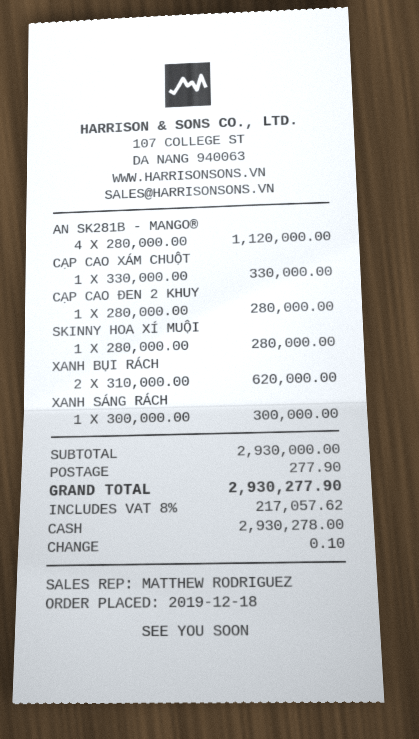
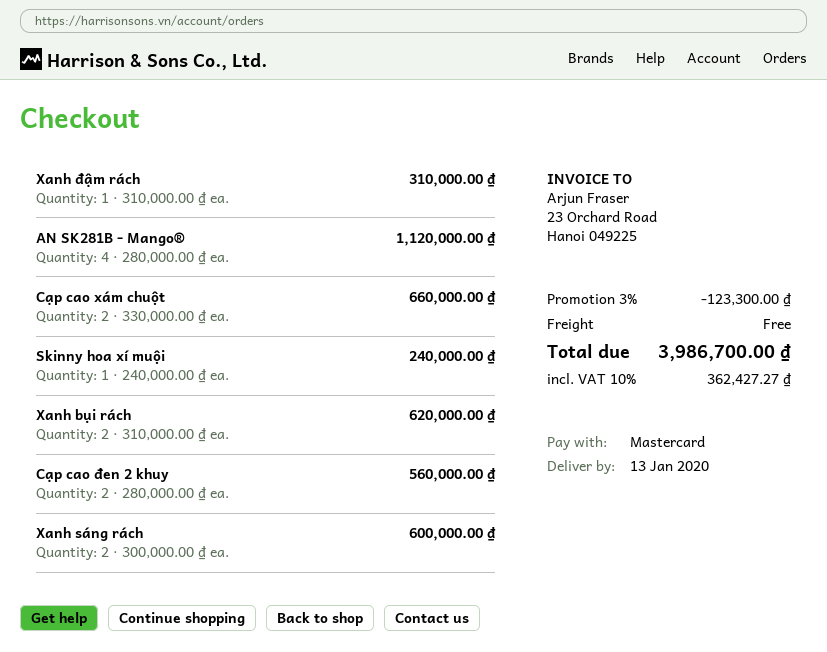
payment method: cash -> Mastercard
CẠP CAO XÁM CHUỘT: 1 x 330000.00 = 330000.00 -> 2 x 330000.00 = 660000.00
CẠP CAO ĐEN 2 KHUY: 1 x 280000.00 = 280000.00 -> 2 x 280000.00 = 560000.00
SKINNY HOA XÍ MUỘI: 1 x 280000.00 = 280000.00 -> 1 x 240000.00 = 240000.00
XANH SÁNG RÁCH: 1 x 300000.00 = 300000.00 -> 2 x 300000.00 = 600000.00
Xanh đậm rách: none -> 1 x 310000.00 = 310000.00
discount: none -> 3% = 123300.00
shipping: 277.90 -> 0.00
tax: 8% = 217057.62 -> 10% = 362427.27
total: 2930277.90 -> 3986700.00

